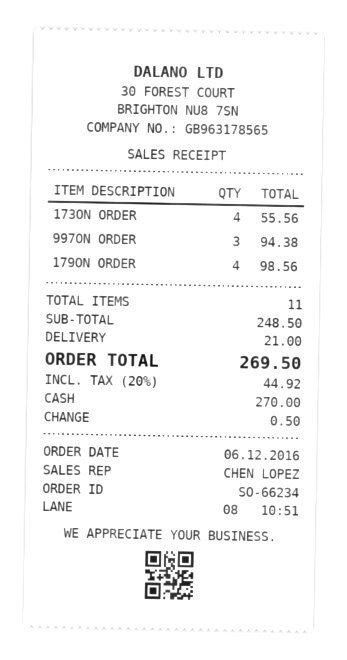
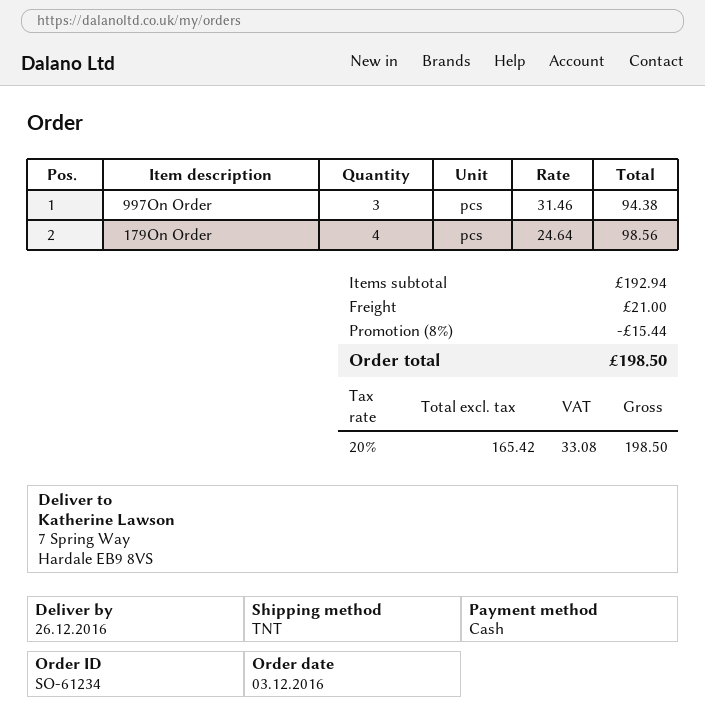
order number: SO-66234 -> SO-61234
order date: 2016-12-06 -> 2016-12-03
173ON ORDER: 4 for 55.56 -> none
subtotal: 248.50 -> 192.94
discount: none -> 8% = 15.44
tax: 20% = 44.92 -> 20% = 33.08
total: 269.50 -> 198.50

